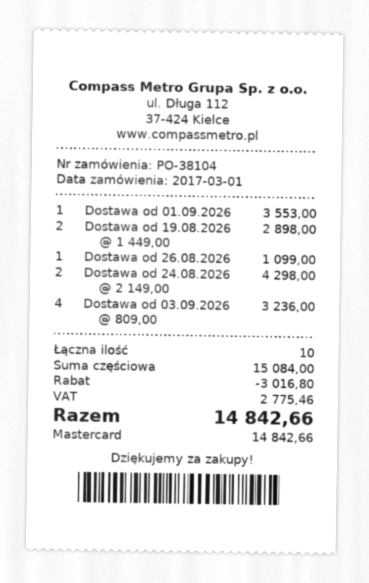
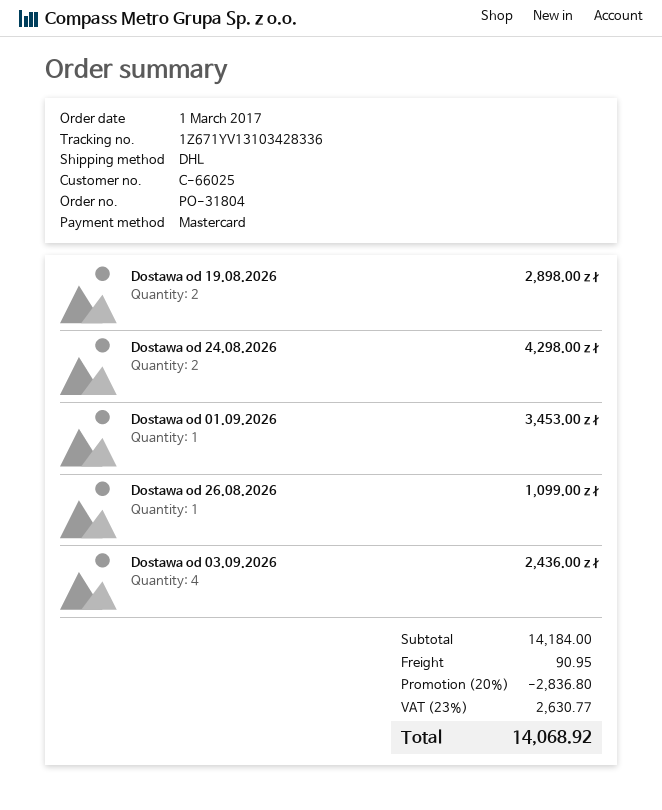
order number: PO-38104 -> PO-31804
Dostawa od 01.09.2026: 1 for 3553.00 -> 1 for 3453.00
Dostawa od 03.09.2026: 4 for 3236.00 -> 4 for 2436.00
subtotal: 15084.00 -> 14184.00
discount: 3016.80 -> 2836.80
shipping: none -> 90.95
tax: 2775.46 -> 2630.77
total: 14842.66 -> 14068.92

